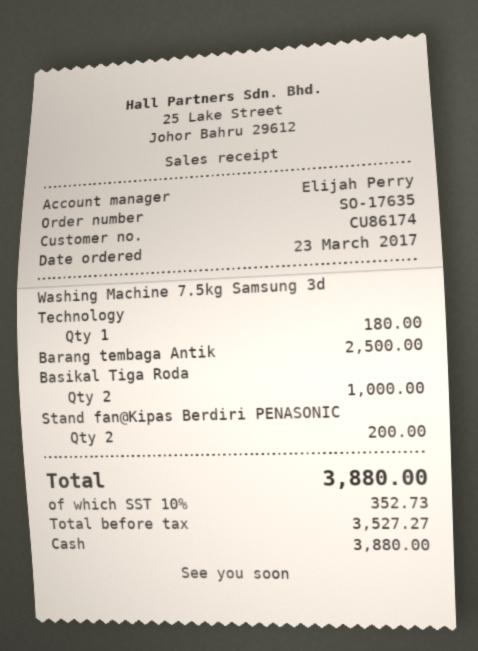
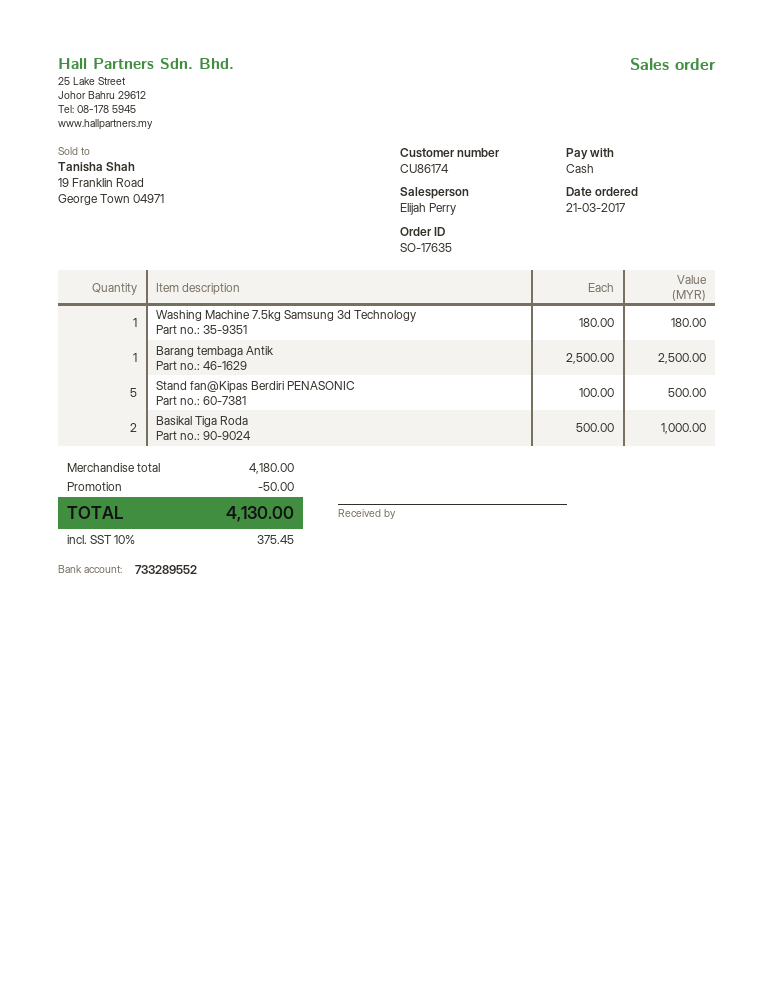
order date: 2017-03-23 -> 2017-03-21
Stand fan@Kipas Berdiri PENASONIC: 2 for 200.00 -> 5 for 500.00
discount: none -> 50.00
tax: 10% = 352.73 -> 10% = 375.45
total: 3880.00 -> 4130.00

